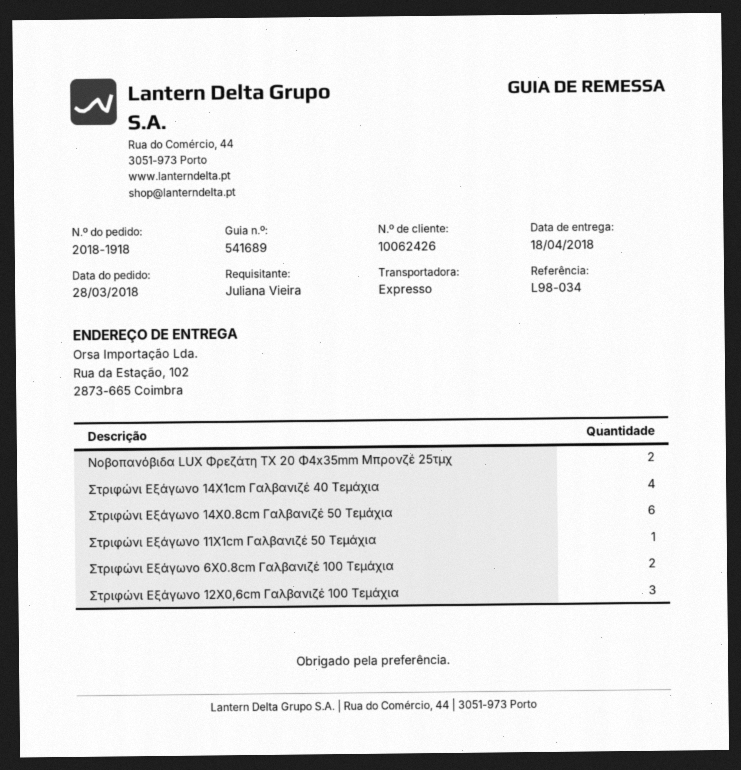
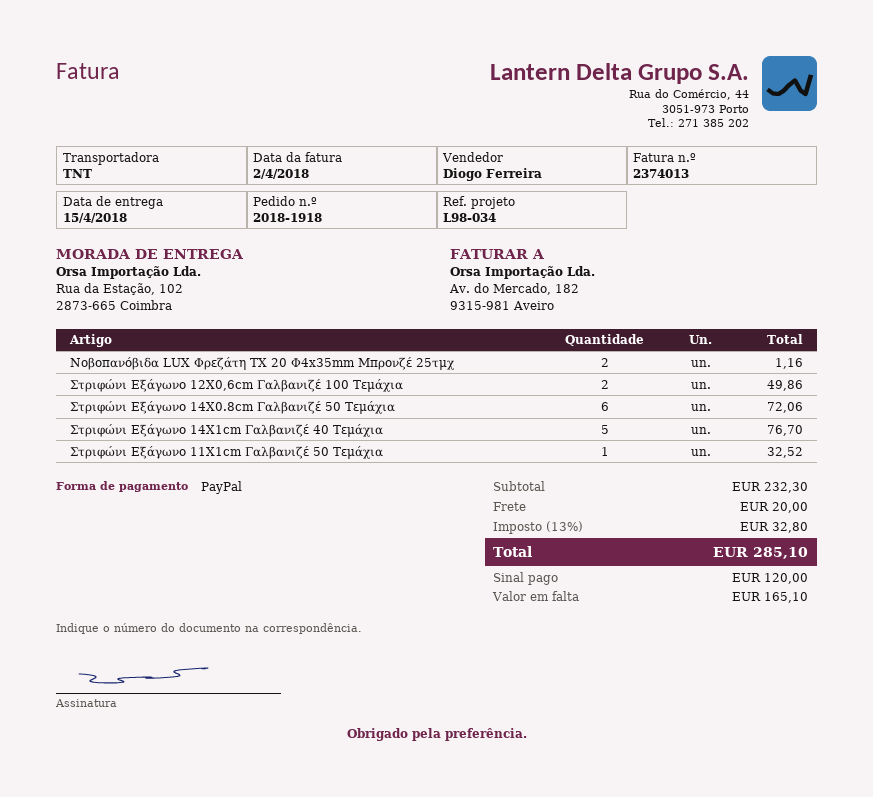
delivery date: 2018-04-18 -> 2018-04-15
shipping method: express -> TNT
Στριφώνι Εξάγωνο 14X1cm Γαλβανιζέ 40 Τεμάχια: 4 -> 5
Στριφώνι Εξάγωνο 6X0.8cm Γαλβανιζέ 100 Τεμάχια: 2 -> none
Στριφώνι Εξάγωνο 12X0,6cm Γαλβανιζέ 100 Τεμάχια: 3 -> 2

